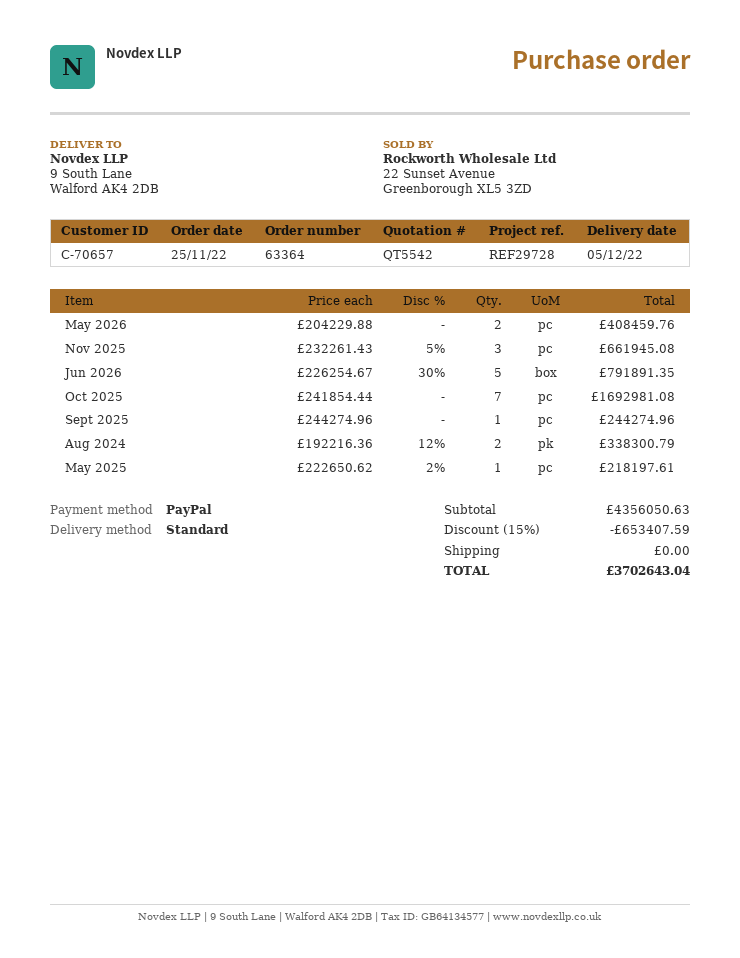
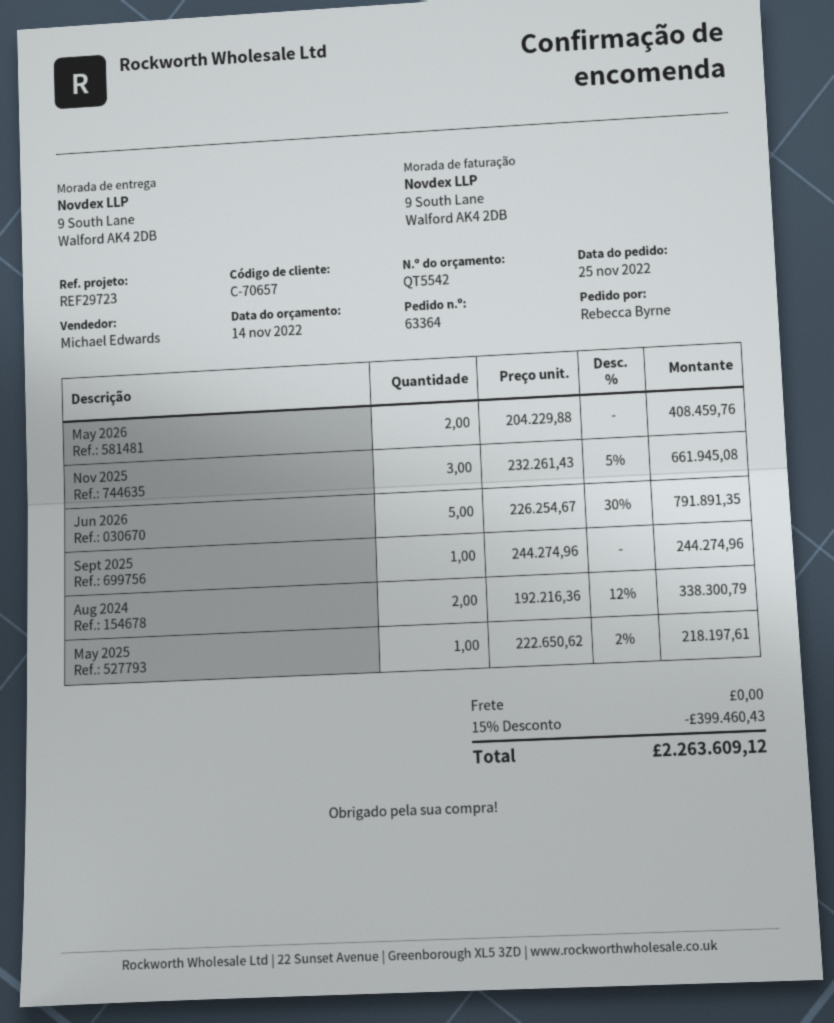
reference: REF29728 -> REF29723
Oct 2025: 7 x 241854.44 = 1692981.08 -> none
discount: 15% = 653407.59 -> 15% = 399460.43
total: 3702643.04 -> 2263609.12

